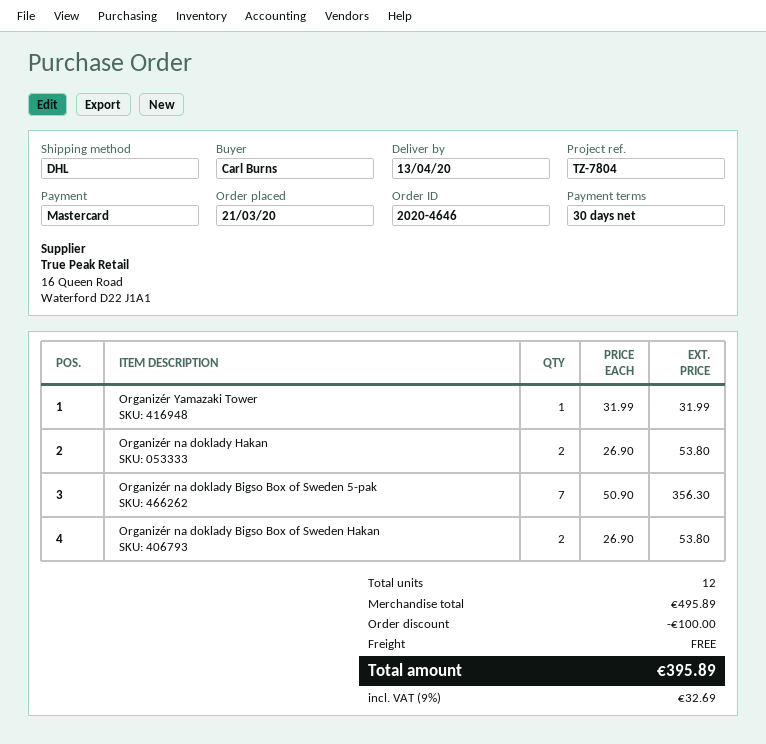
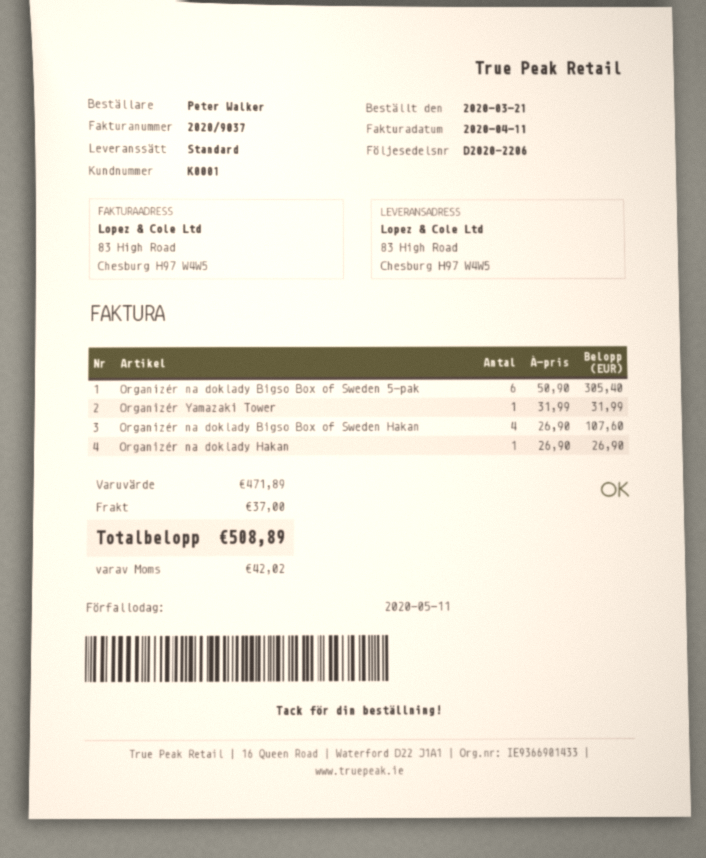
ordered by: Carl Burns -> Peter Walker
shipping method: DHL -> standard
Organizér na doklady Hakan: 2 x 26.90 = 53.80 -> 1 x 26.90 = 26.90
Organizér na doklady Bigso Box of Sweden 5-pak: 7 x 50.90 = 356.30 -> 6 x 50.90 = 305.40
Organizér na doklady Bigso Box of Sweden Hakan: 2 x 26.90 = 53.80 -> 4 x 26.90 = 107.60
subtotal: 495.89 -> 471.89
discount: 100.00 -> none
shipping: 0.00 -> 37.00
tax: 32.69 -> 42.02
total: 395.89 -> 508.89

